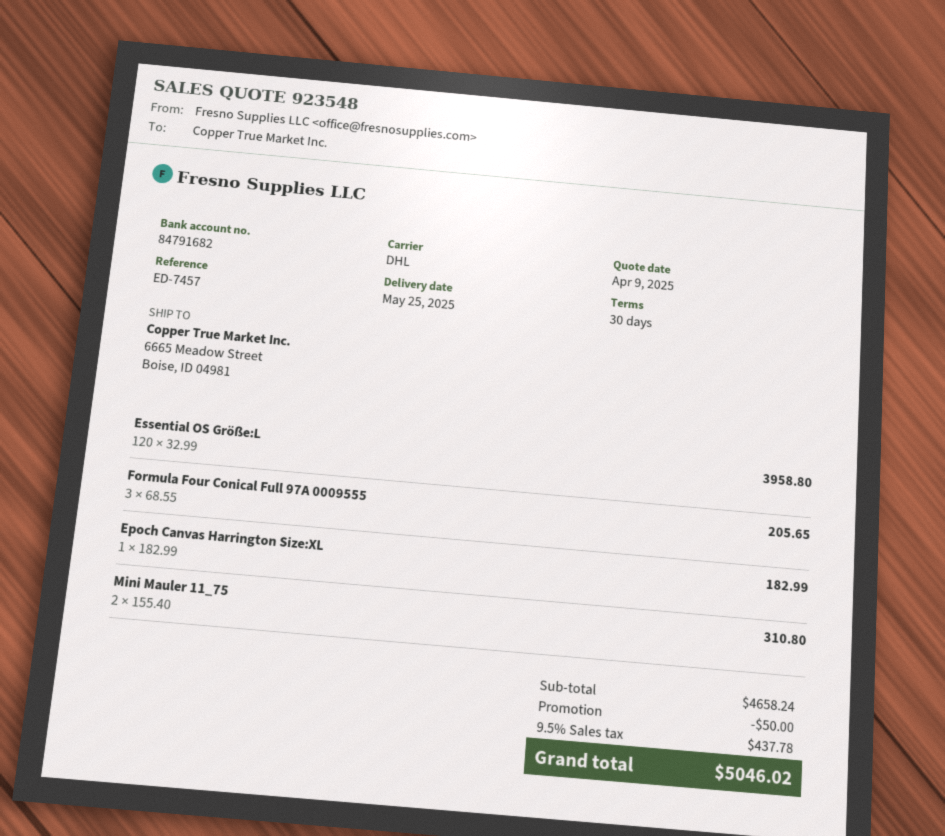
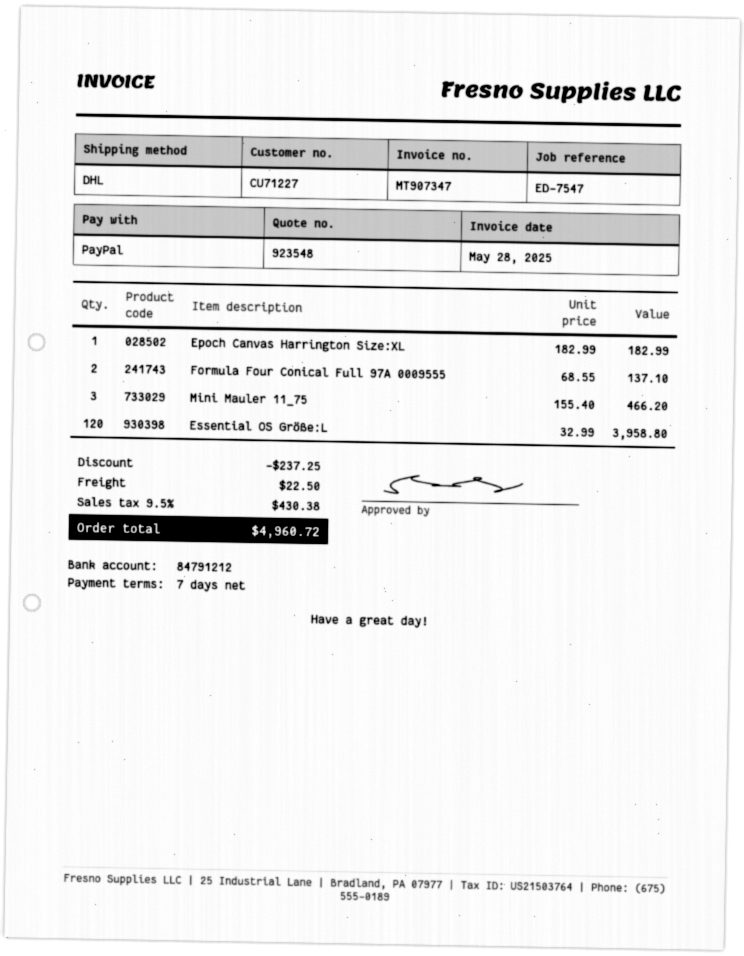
payment terms: 30 days -> 7 days
reference: ED-7457 -> ED-7547
bank account: 84791682 -> 84791212
Formula Four Conical Full 97A 0009555: 3 x 68.55 = 205.65 -> 2 x 68.55 = 137.10
Mini Mauler 11_75: 2 x 155.40 = 310.80 -> 3 x 155.40 = 466.20
discount: 50.00 -> 237.25
shipping: none -> 22.50
tax: 9.5% = 437.78 -> 9.5% = 430.38
total: 5046.02 -> 4960.72

